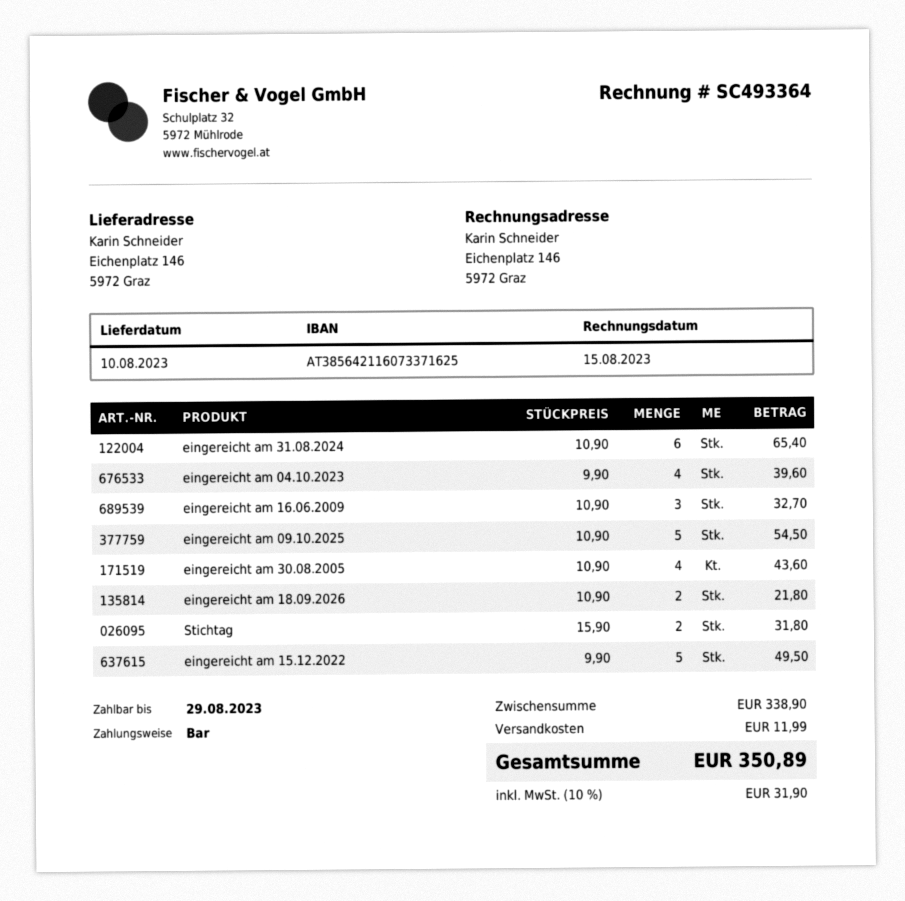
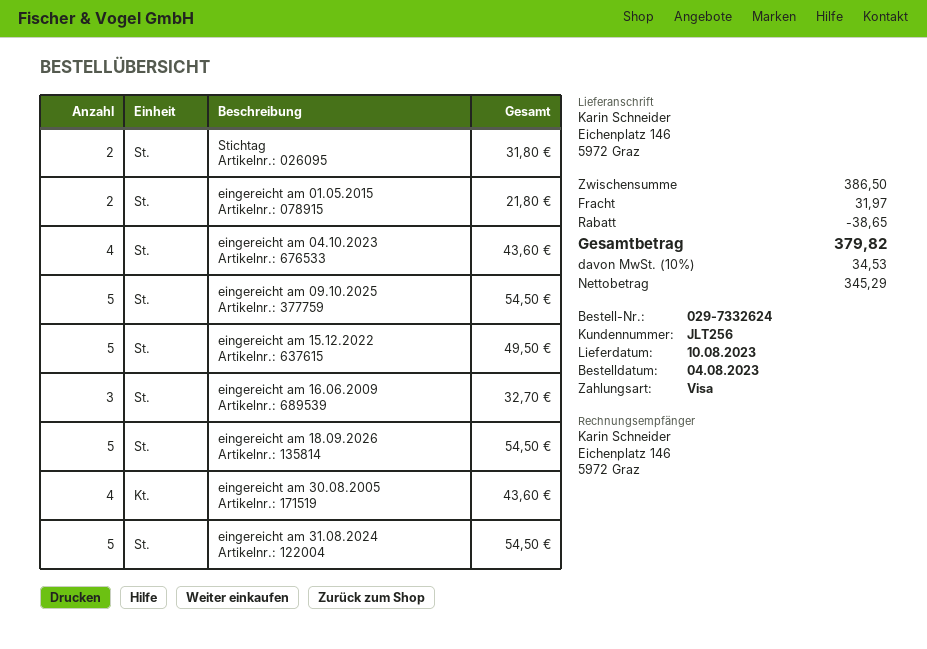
payment method: cash -> Visa
eingereicht am 31.08.2024: 6 for 65.40 -> 5 for 54.50
eingereicht am 04.10.2023: 4 for 39.60 -> 4 for 43.60
eingereicht am 18.09.2026: 2 for 21.80 -> 5 for 54.50
eingereicht am 01.05.2015: none -> 2 for 21.80
subtotal: 338.90 -> 386.50
discount: none -> 38.65
shipping: 11.99 -> 31.97
tax: 10% = 31.90 -> 10% = 34.53
total: 350.89 -> 379.82

